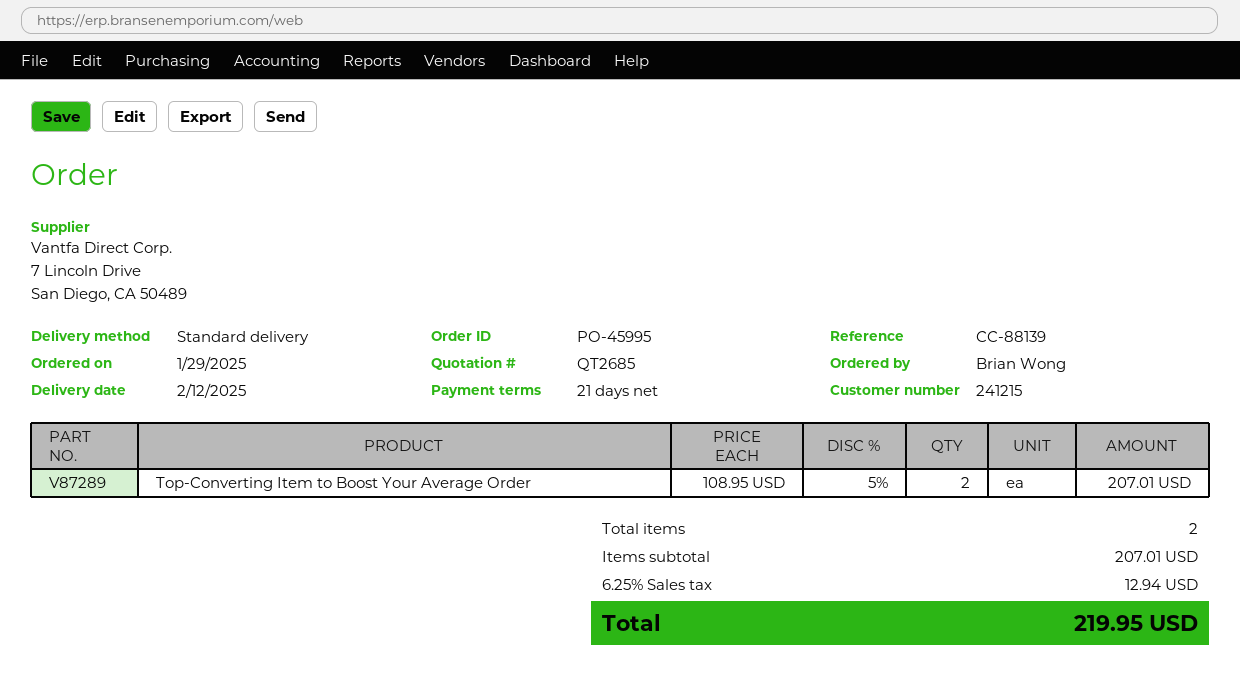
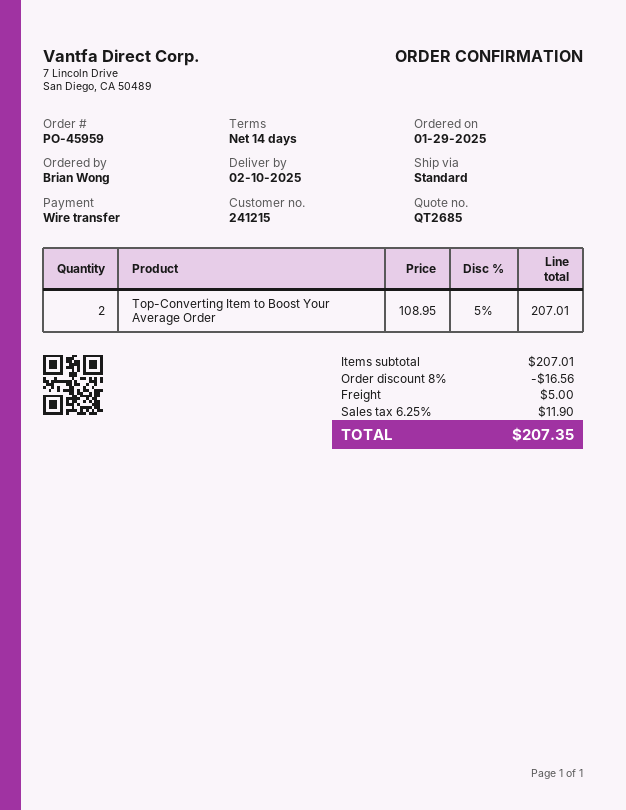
order number: PO-45995 -> PO-45959
delivery date: 2025-02-12 -> 2025-02-10
payment terms: 21 days -> 14 days
discount: none -> 8% = 16.56
shipping: none -> 5.00
tax: 6.25% = 12.94 -> 6.25% = 11.90
total: 219.95 -> 207.35

